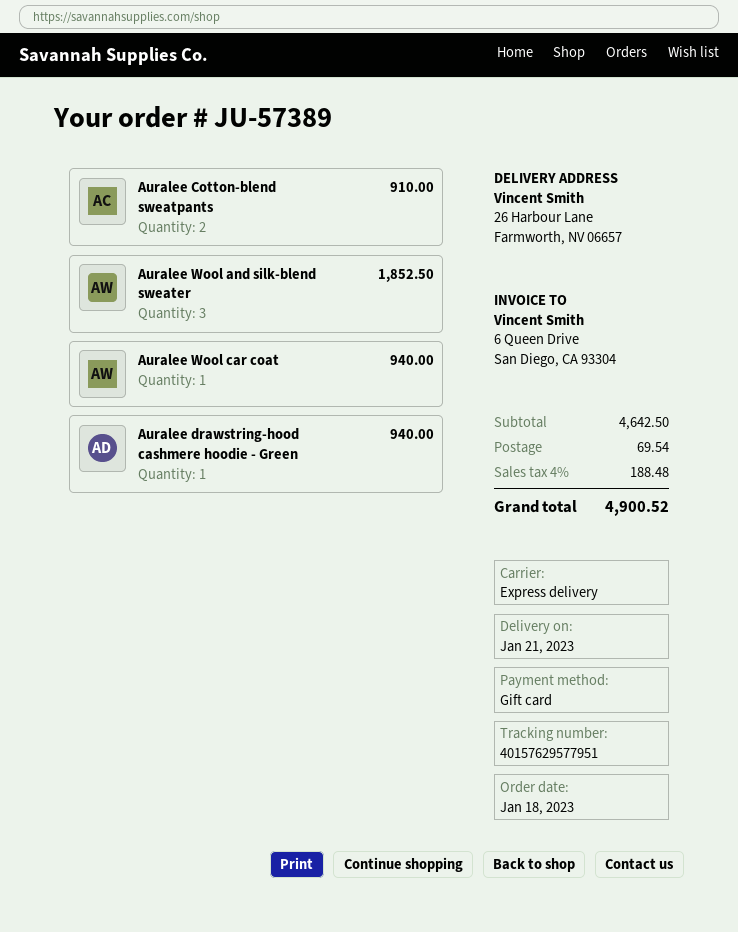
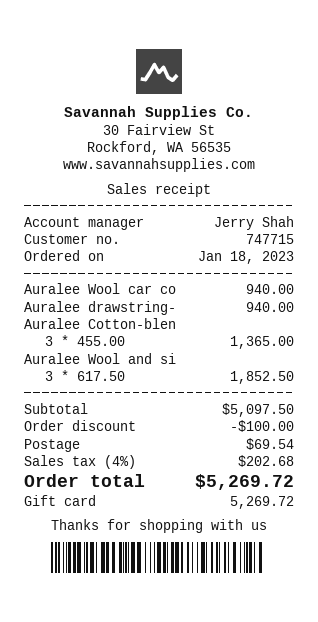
Auralee Cotton-blend sweatpants: 2 for 910.00 -> 3 for 1365.00
subtotal: 4642.50 -> 5097.50
discount: none -> 100.00
tax: 4% = 188.48 -> 4% = 202.68
total: 4900.52 -> 5269.72

